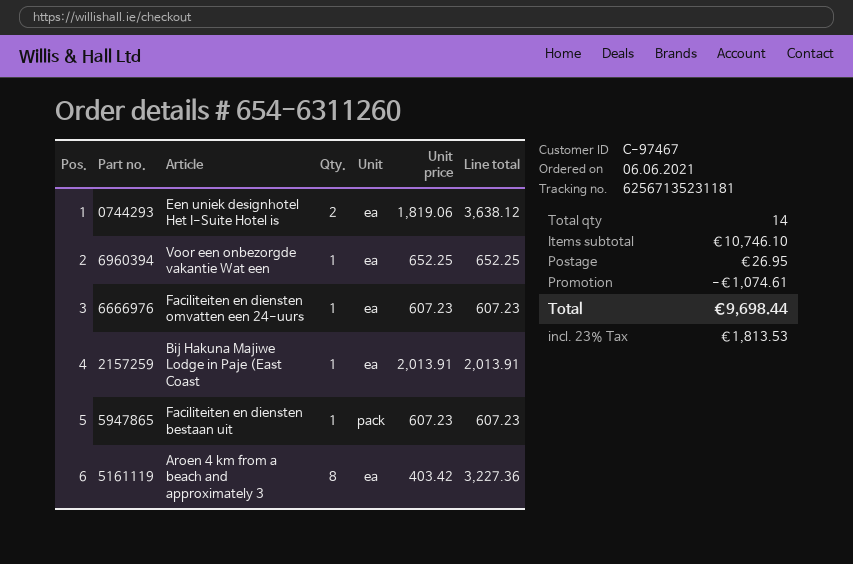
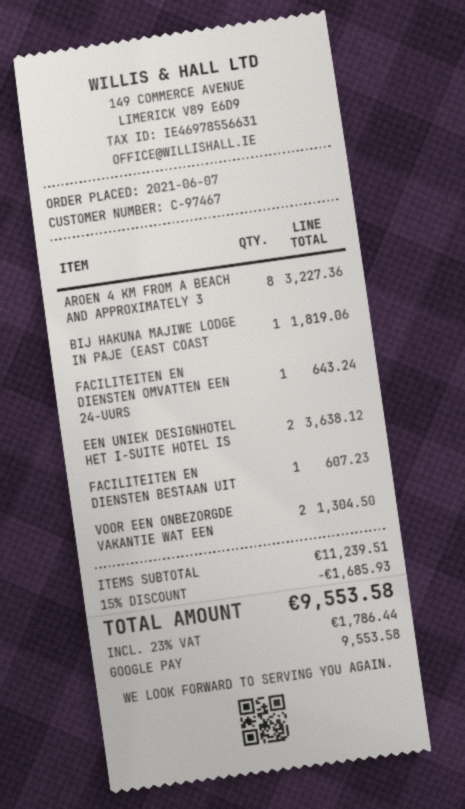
order date: 2021-06-06 -> 2021-06-07
Voor een onbezorgde vakantie Wat een: 1 for 652.25 -> 2 for 1304.50
Faciliteiten en diensten omvatten een 24-uurs: 1 for 607.23 -> 1 for 643.24
Bij Hakuna Majiwe Lodge in Paje (East Coast: 1 for 2013.91 -> 1 for 1819.06
subtotal: 10746.10 -> 11239.51
discount: 1074.61 -> 1685.93
shipping: 26.95 -> none
tax: 23% = 1813.53 -> 23% = 1786.44
total: 9698.44 -> 9553.58

